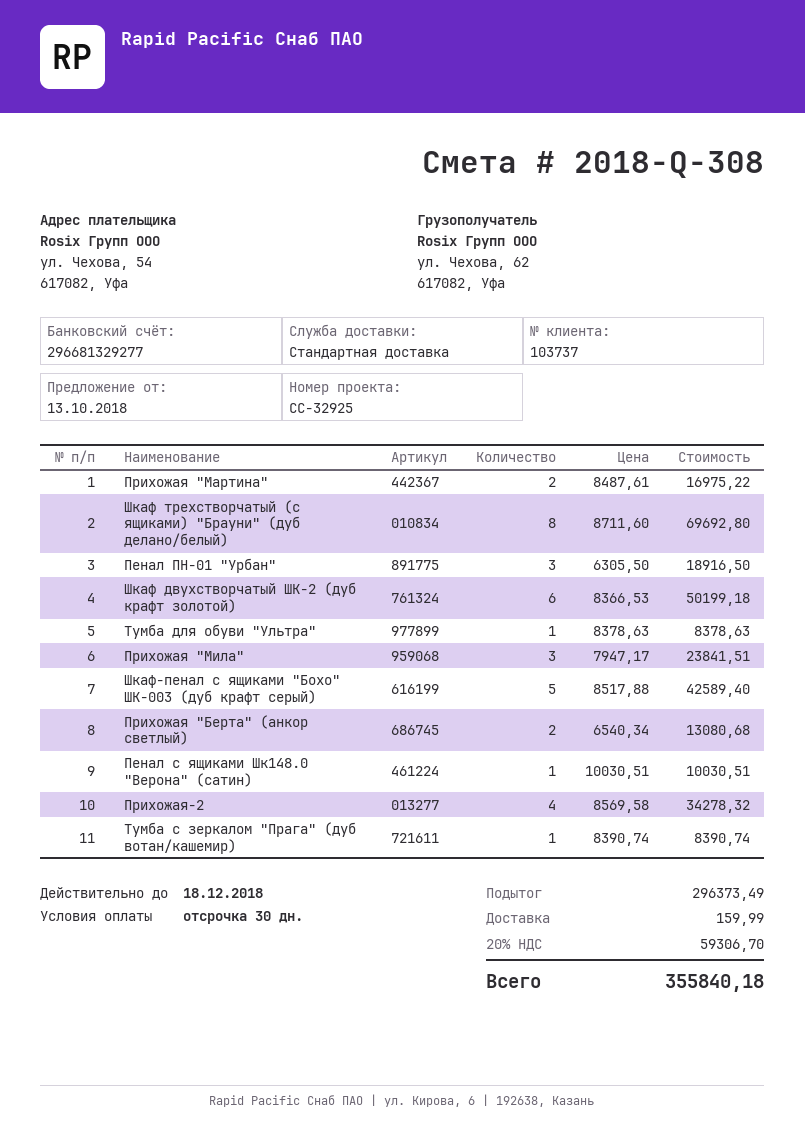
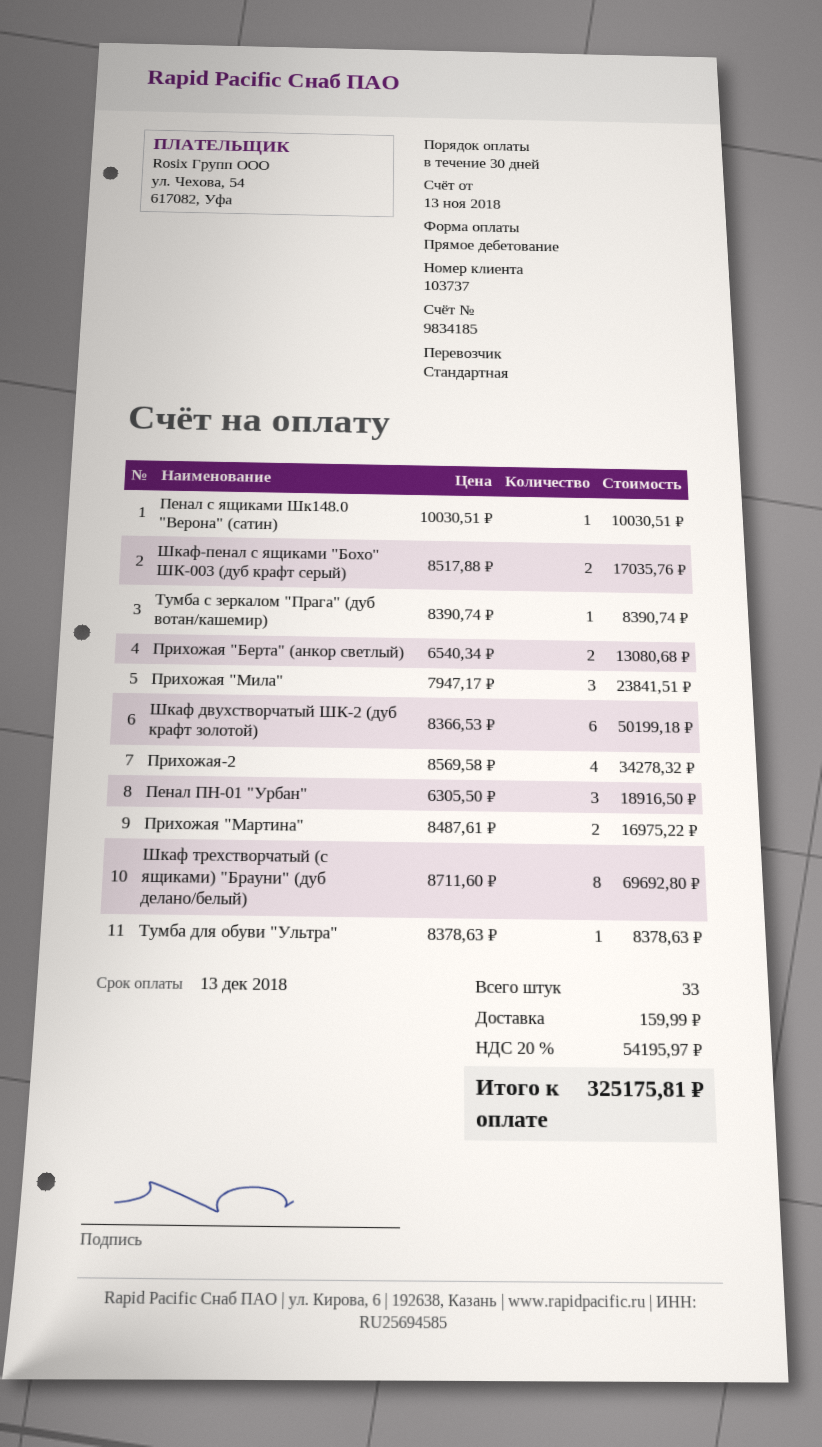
Шкаф-пенал с ящиками "Бохо" ШК-003 (дуб крафт серый): 5 x 8517.88 = 42589.40 -> 2 x 8517.88 = 17035.76
tax: 20% = 59306.70 -> 20% = 54195.97
total: 355840.18 -> 325175.81

